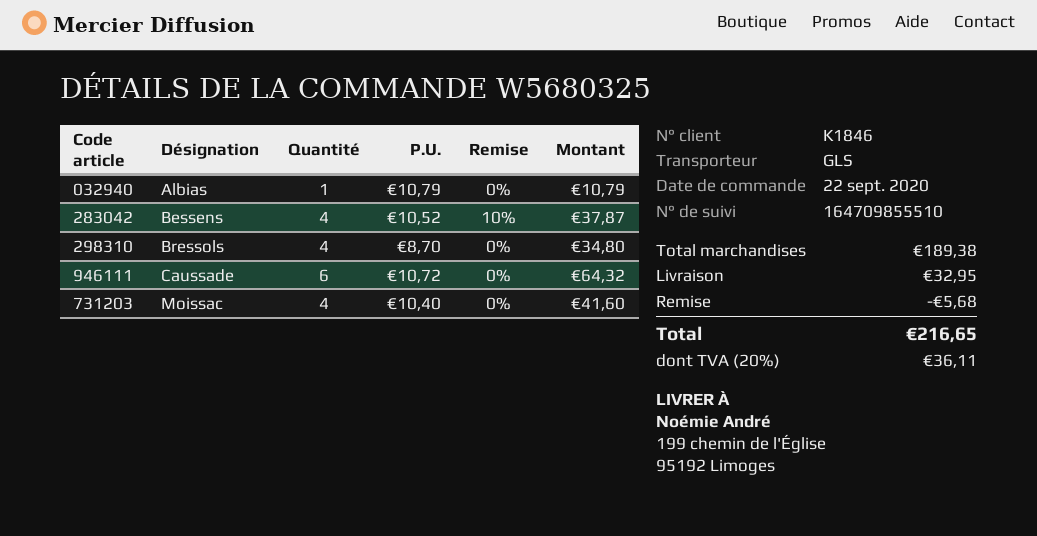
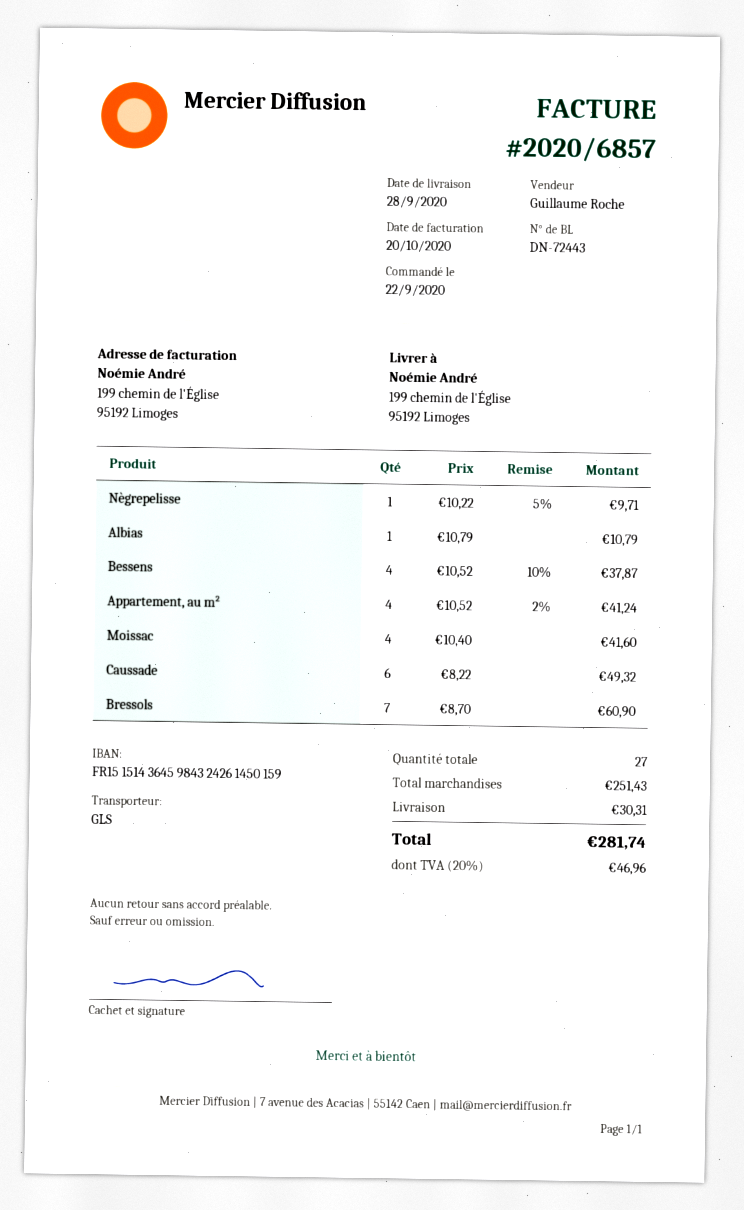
Bressols: 4 x 8.70 = 34.80 -> 7 x 8.70 = 60.90
Caussade: 6 x 10.72 = 64.32 -> 6 x 8.22 = 49.32
Nègrepelisse: none -> 1 x 10.22 - 5% = 9.71
Appartement, au m²: none -> 4 x 10.52 - 2% = 41.24
subtotal: 189.38 -> 251.43
discount: 5.68 -> none
shipping: 32.95 -> 30.31
tax: 20% = 36.11 -> 20% = 46.96
total: 216.65 -> 281.74

